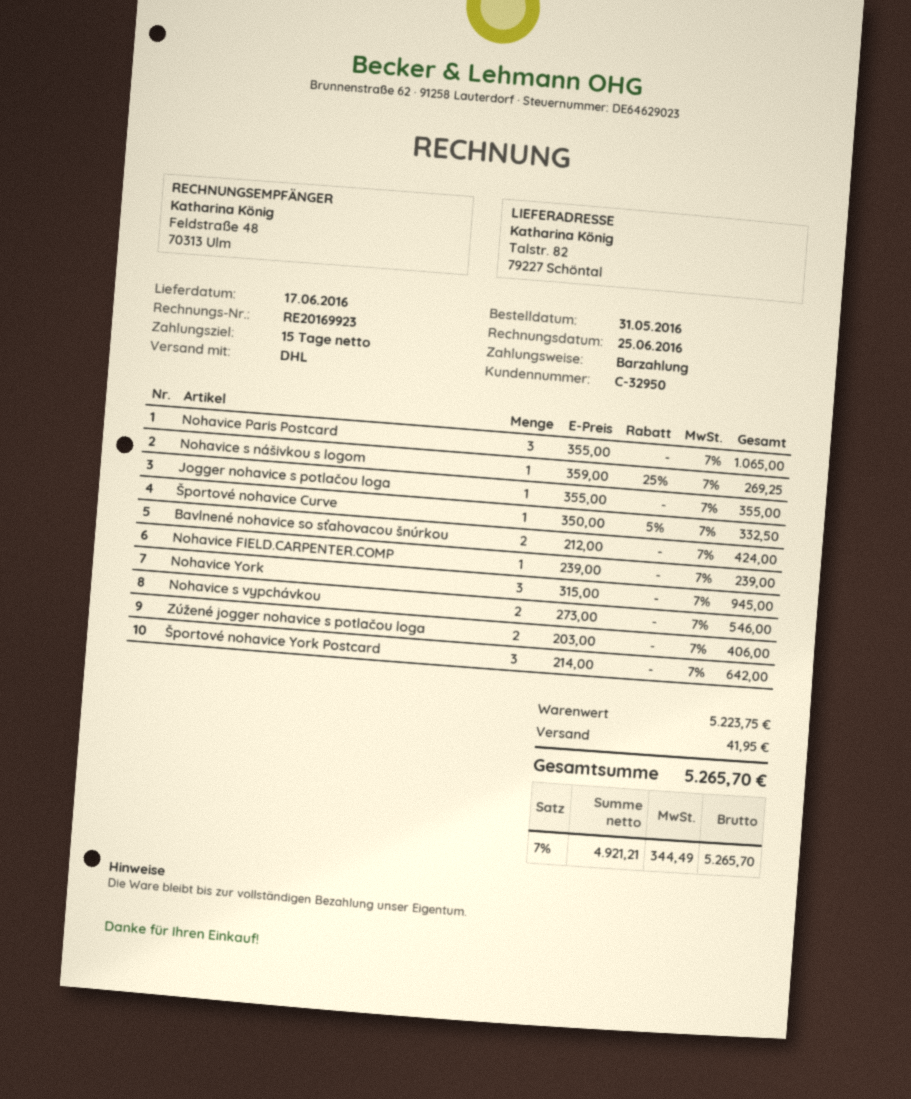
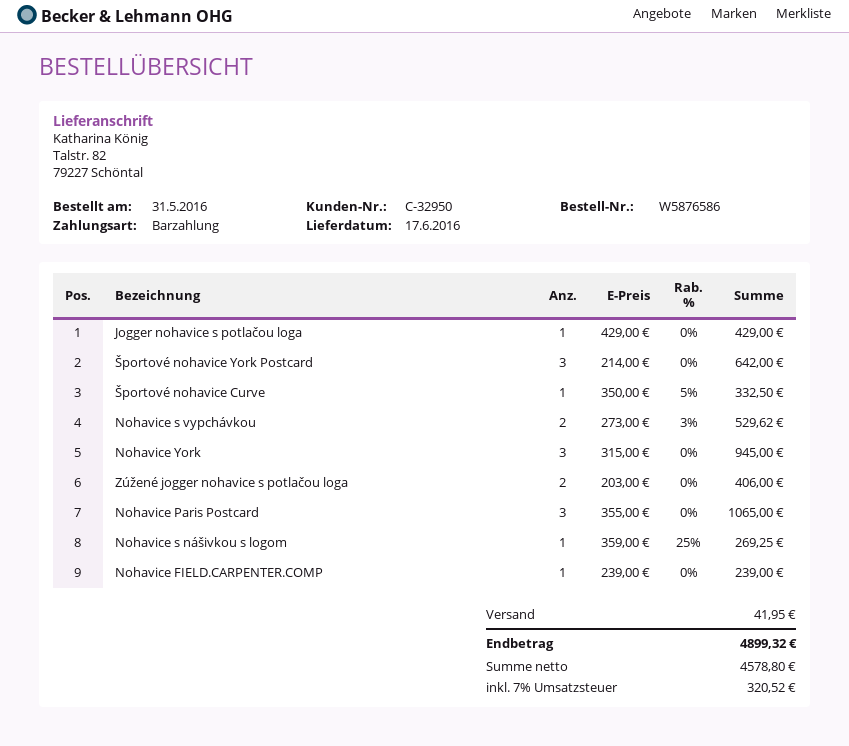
Jogger nohavice s potlačou loga: 1 x 355.00 = 355.00 -> 1 x 429.00 = 429.00
Bavlnené nohavice so sťahovacou šnúrkou: 2 x 212.00 = 424.00 -> none
Nohavice s vypchávkou: 2 x 273.00 = 546.00 -> 2 x 273.00 - 3% = 529.62
net: 4921.21 -> 4578.80
tax: 7% = 344.49 -> 7% = 320.52
total: 5265.70 -> 4899.32

